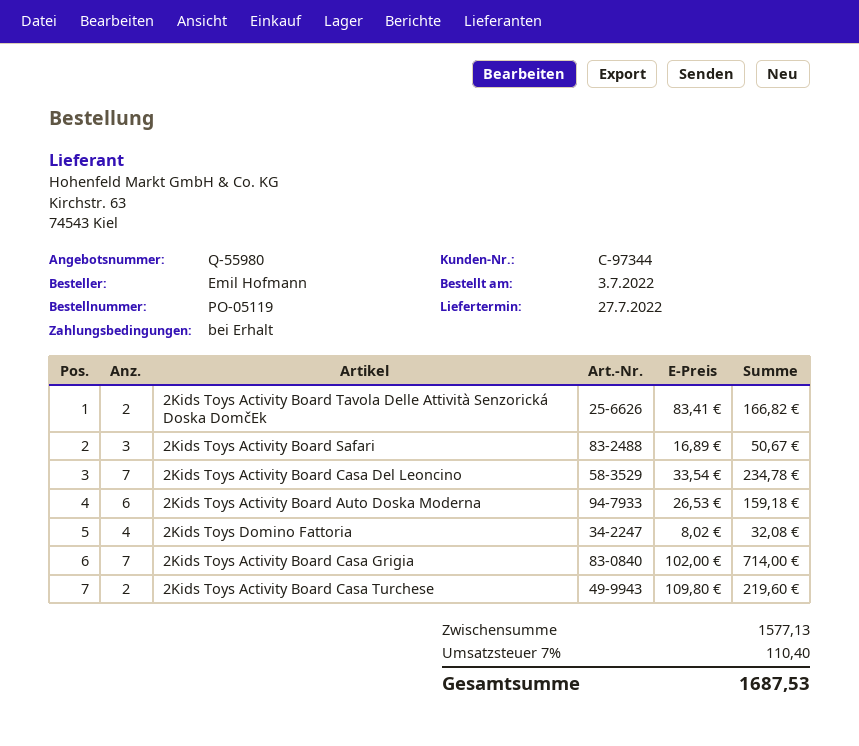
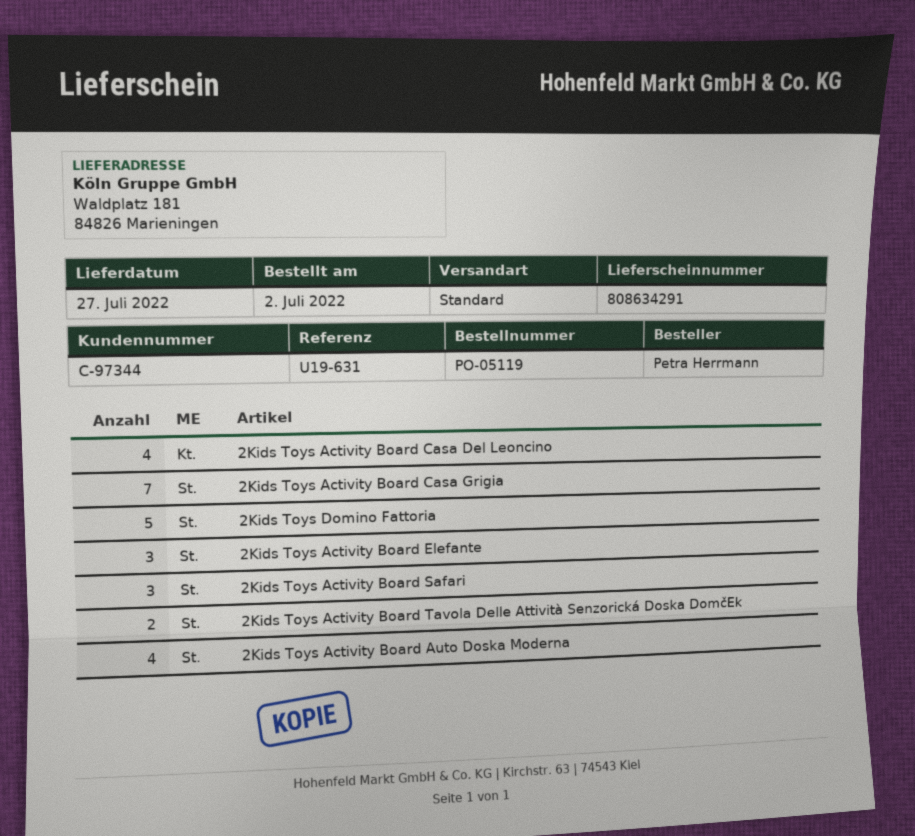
order date: 2022-07-03 -> 2022-07-02
ordered by: Emil Hofmann -> Petra Herrmann
2Kids Toys Activity Board Casa Del Leoncino: 7 -> 4
2Kids Toys Activity Board Auto Doska Moderna: 6 -> 4
2Kids Toys Domino Fattoria: 4 -> 5
2Kids Toys Activity Board Casa Turchese: 2 -> none
2Kids Toys Activity Board Elefante: none -> 3

